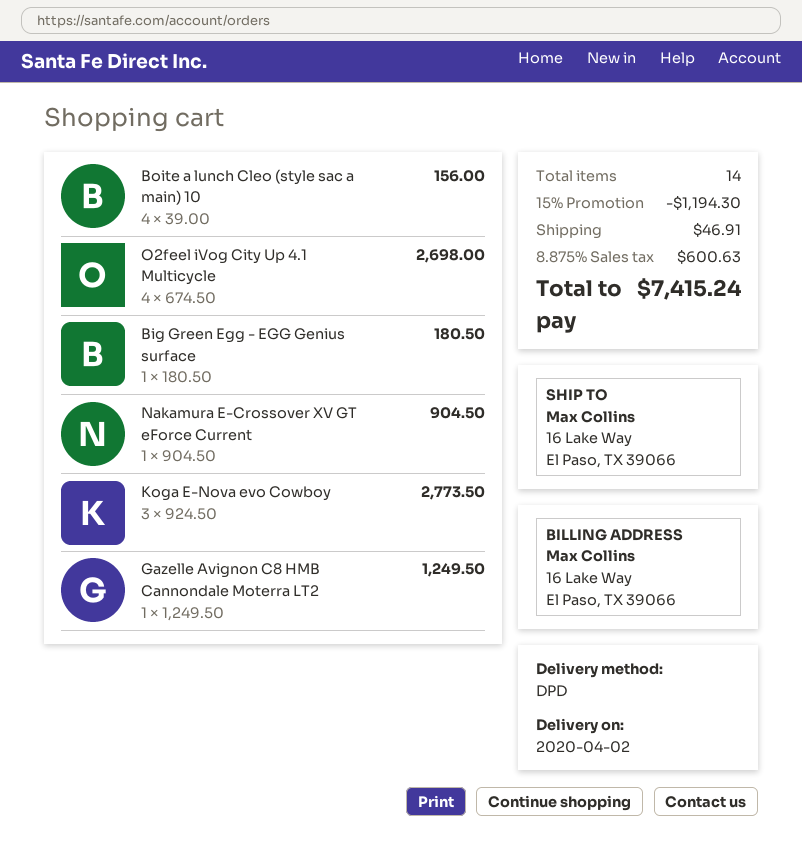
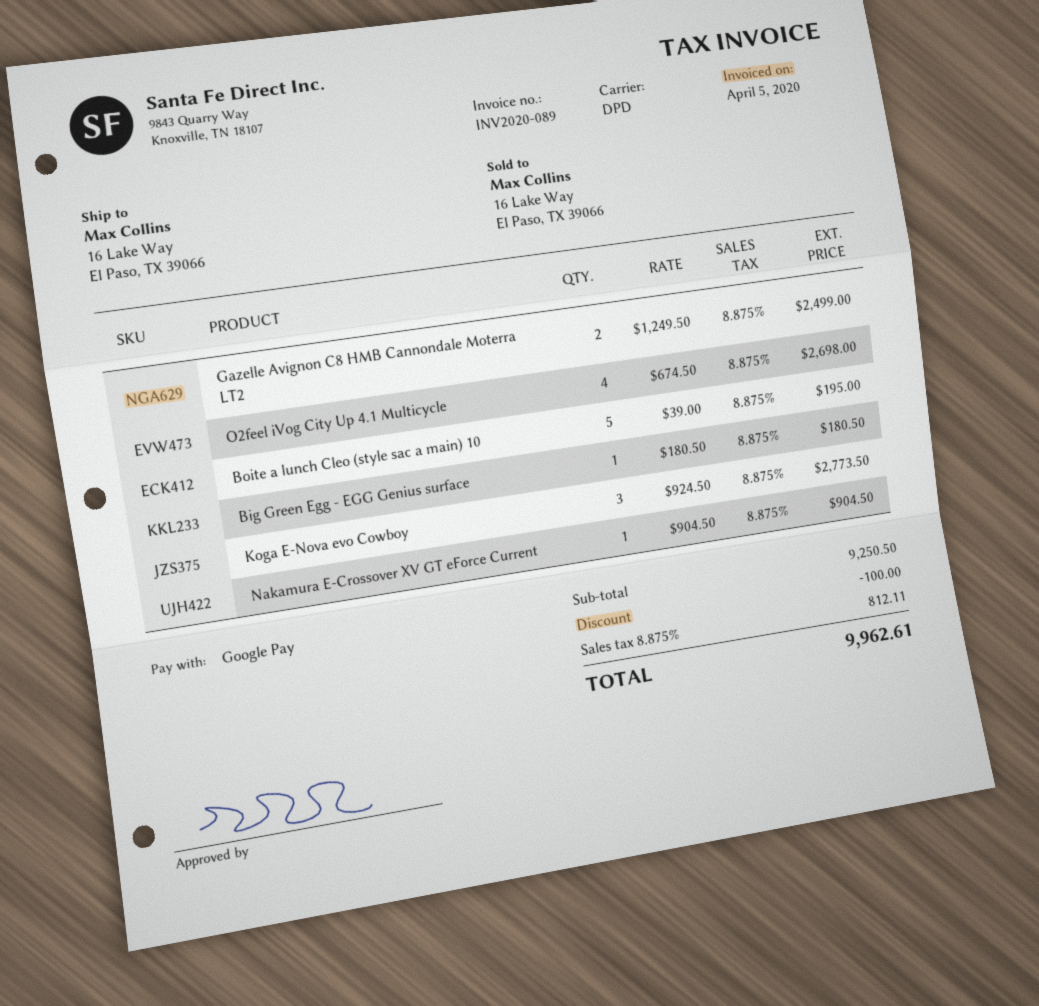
Boite a lunch Cleo (style sac a main) 10: 4 x 39.00 = 156.00 -> 5 x 39.00 = 195.00
Gazelle Avignon C8 HMB Cannondale Moterra LT2: 1 x 1249.50 = 1249.50 -> 2 x 1249.50 = 2499.00
discount: 1194.30 -> 100.00
shipping: 46.91 -> none
tax: 8.875% = 600.63 -> 8.875% = 812.11
total: 7415.24 -> 9962.61

